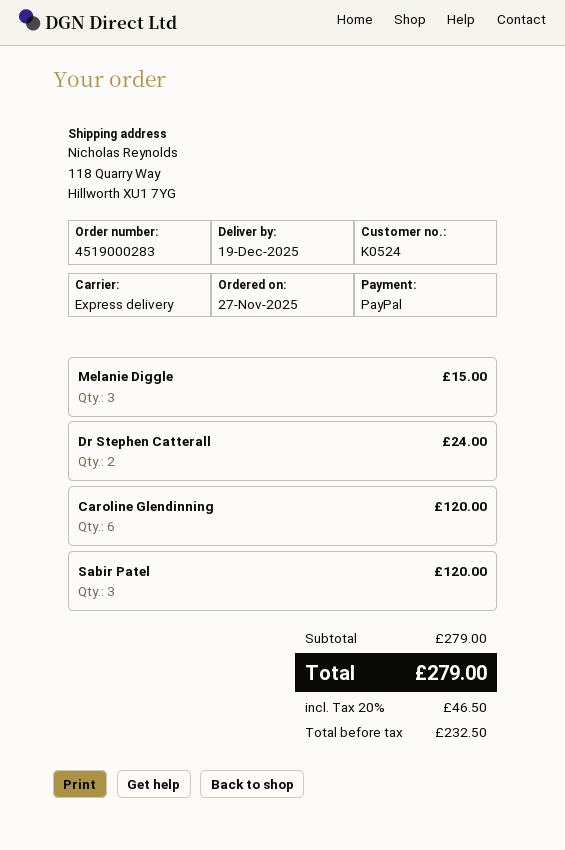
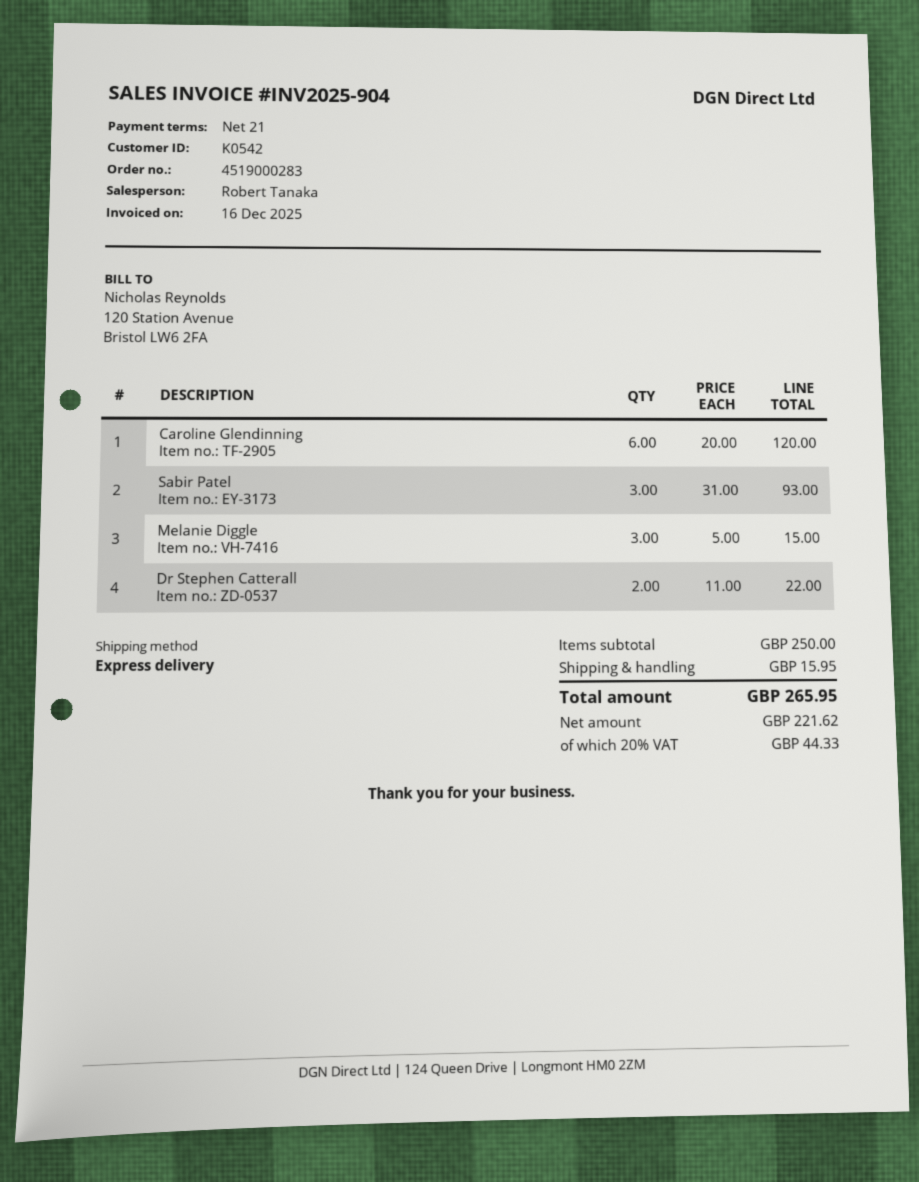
customer number: K0524 -> K0542
Dr Stephen Catterall: 2 for 24.00 -> 2 for 22.00
Sabir Patel: 3 for 120.00 -> 3 for 93.00
subtotal: 279.00 -> 250.00
shipping: none -> 15.95
net: 232.50 -> 221.62
tax: 20% = 46.50 -> 20% = 44.33
total: 279.00 -> 265.95

